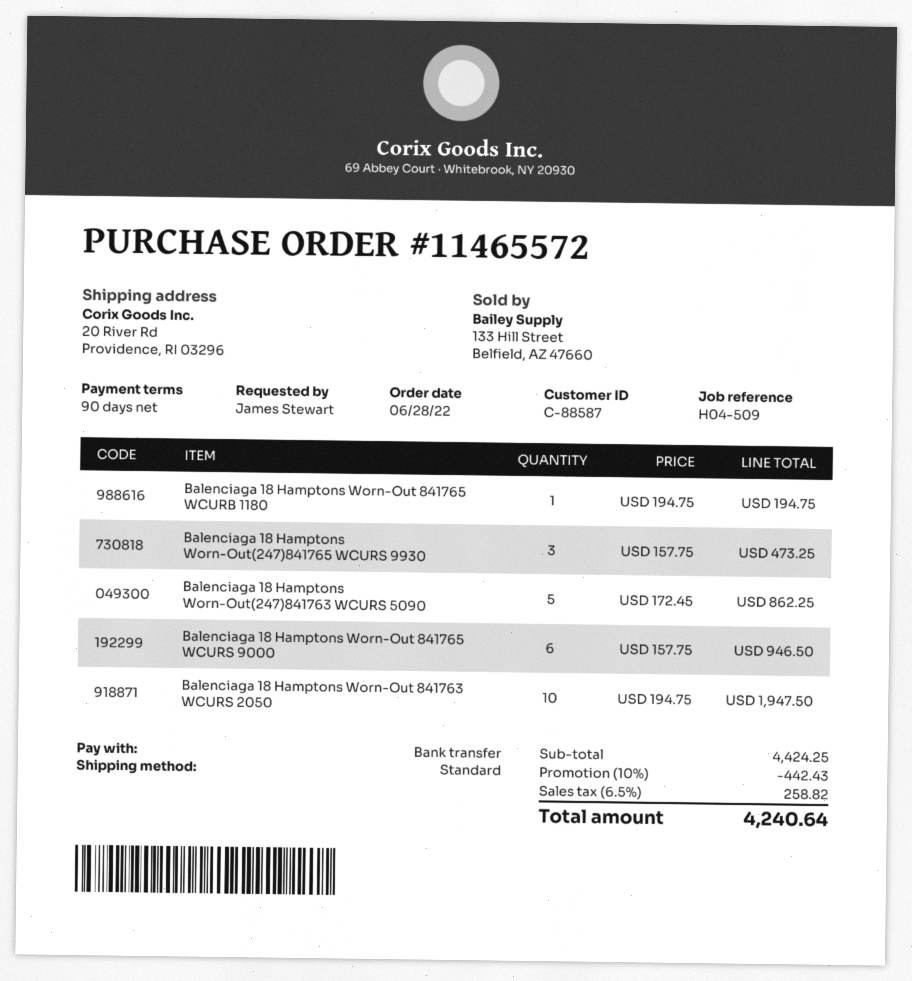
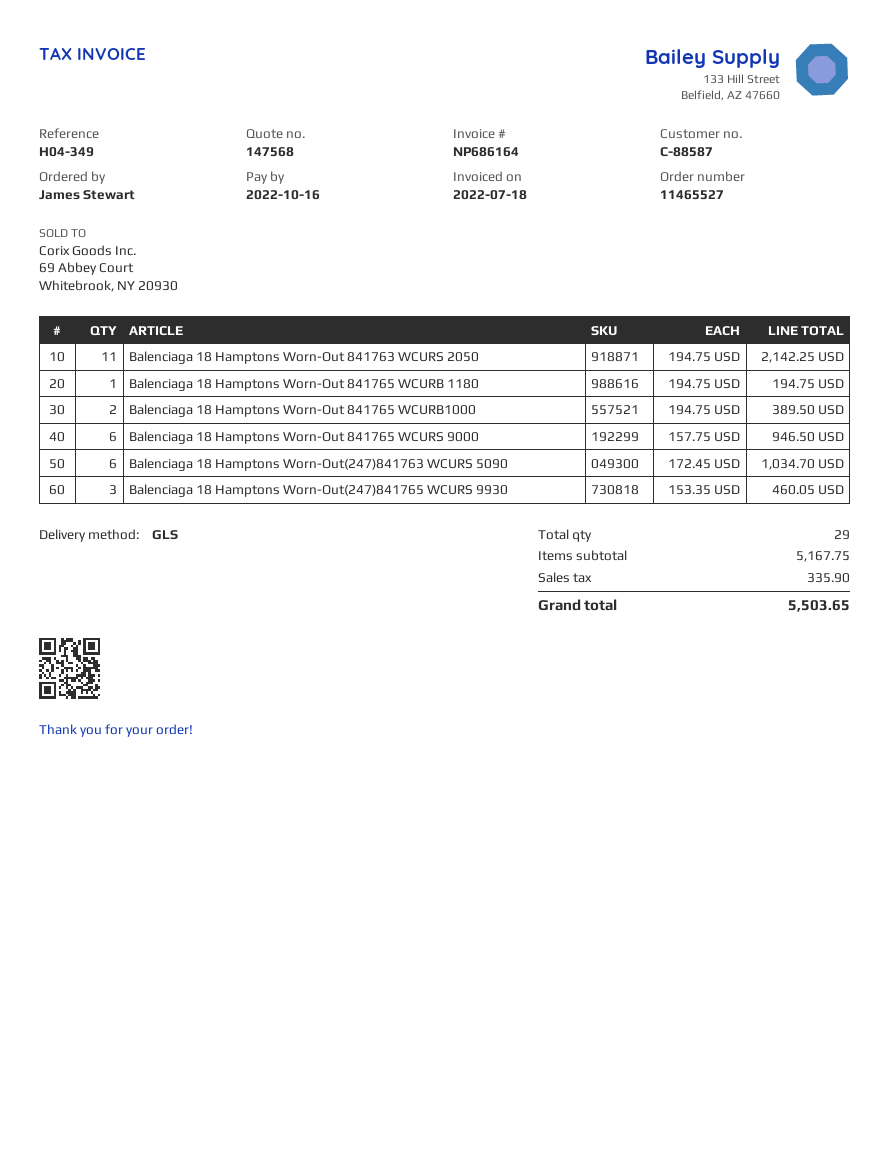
order number: 11465572 -> 11465527
reference: H04-509 -> H04-349
shipping method: standard -> GLS
Balenciaga 18 Hamptons Worn-Out(247)841765 WCURS 9930: 3 x 157.75 = 473.25 -> 3 x 153.35 = 460.05
Balenciaga 18 Hamptons Worn-Out(247)841763 WCURS 5090: 5 x 172.45 = 862.25 -> 6 x 172.45 = 1034.70
Balenciaga 18 Hamptons Worn-Out 841763 WCURS 2050: 10 x 194.75 = 1947.50 -> 11 x 194.75 = 2142.25
Balenciaga 18 Hamptons Worn-Out 841765 WCURB1000: none -> 2 x 194.75 = 389.50
subtotal: 4424.25 -> 5167.75
discount: 10% = 442.43 -> none
tax: 258.82 -> 335.90
total: 4240.64 -> 5503.65

